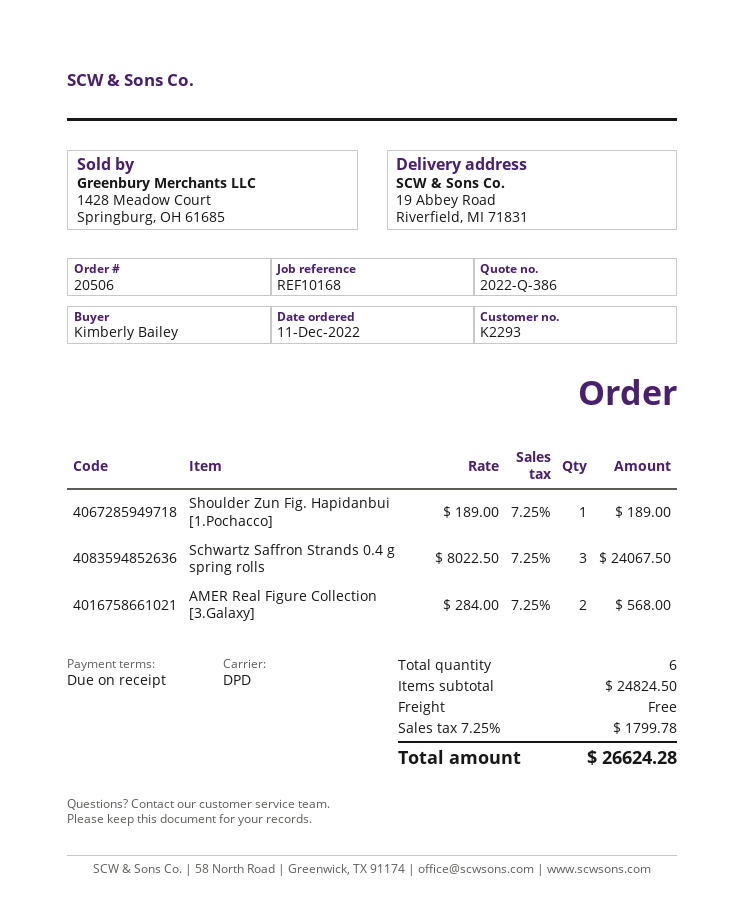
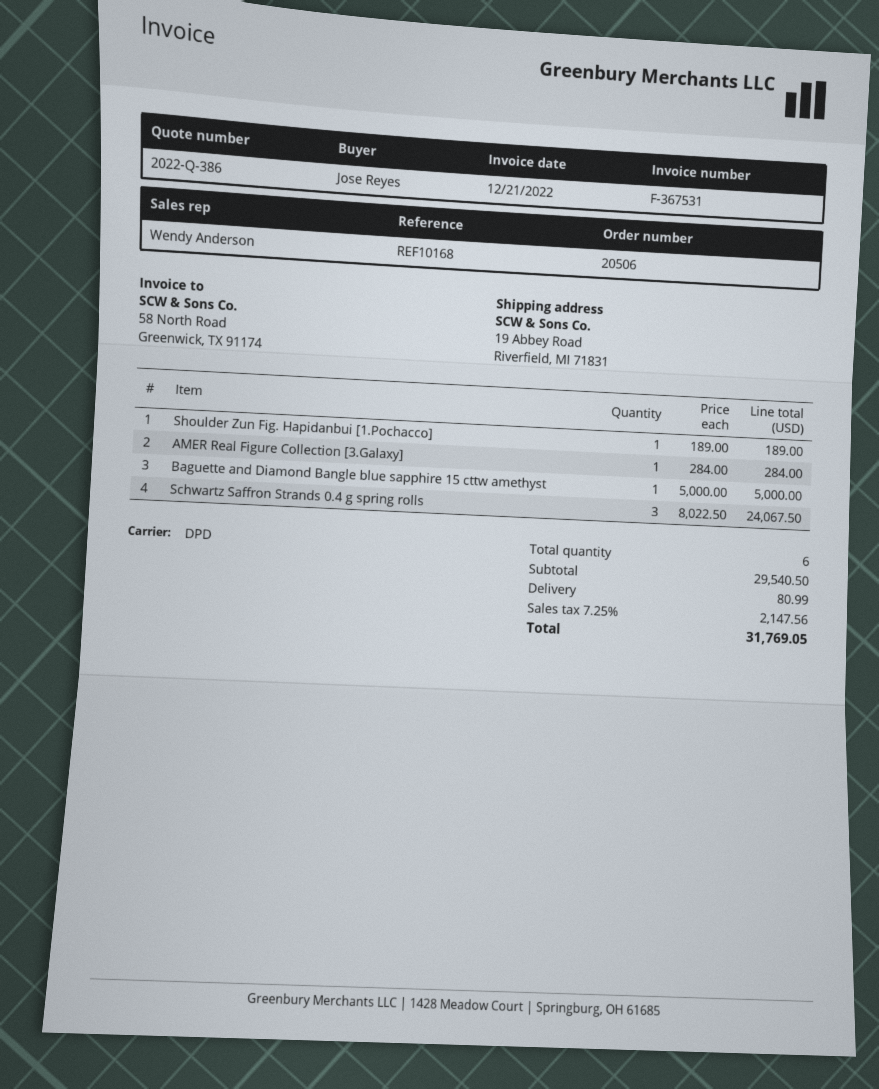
ordered by: Kimberly Bailey -> Jose Reyes
AMER Real Figure Collection [3.Galaxy]: 2 x 284.00 = 568.00 -> 1 x 284.00 = 284.00
Baguette and Diamond Bangle blue sapphire 15 cttw amethyst: none -> 1 x 5000.00 = 5000.00
subtotal: 24824.50 -> 29540.50
shipping: 0.00 -> 80.99
tax: 7.25% = 1799.78 -> 7.25% = 2147.56
total: 26624.28 -> 31769.05

